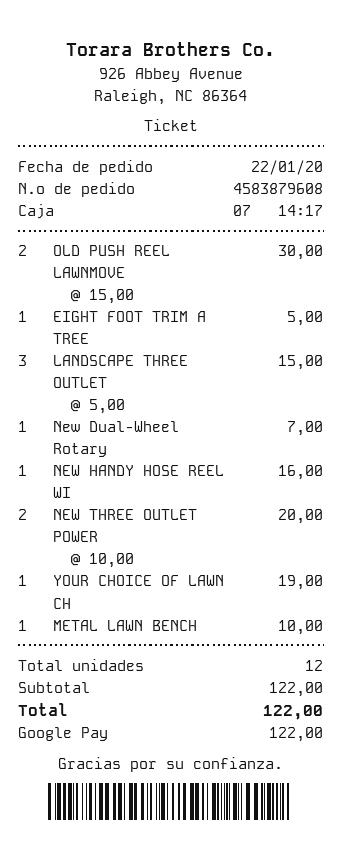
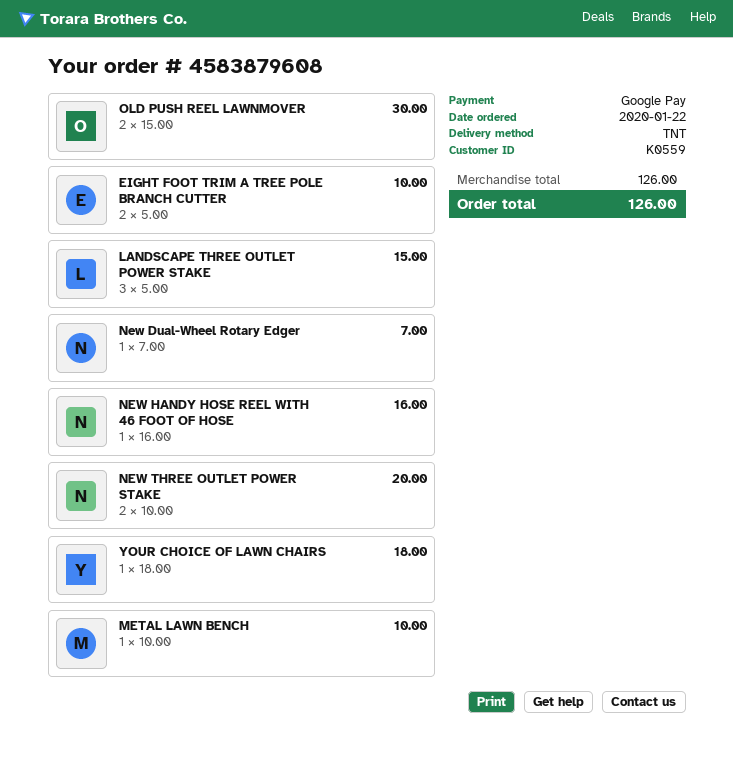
EIGHT FOOT TRIM A TREE: 1 x 5.00 = 5.00 -> 2 x 5.00 = 10.00
YOUR CHOICE OF LAWN CH: 1 x 19.00 = 19.00 -> 1 x 18.00 = 18.00
subtotal: 122.00 -> 126.00
total: 122.00 -> 126.00

